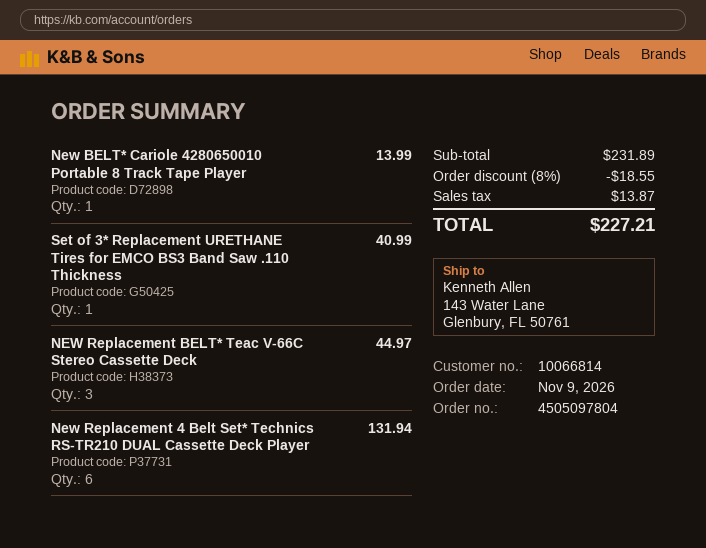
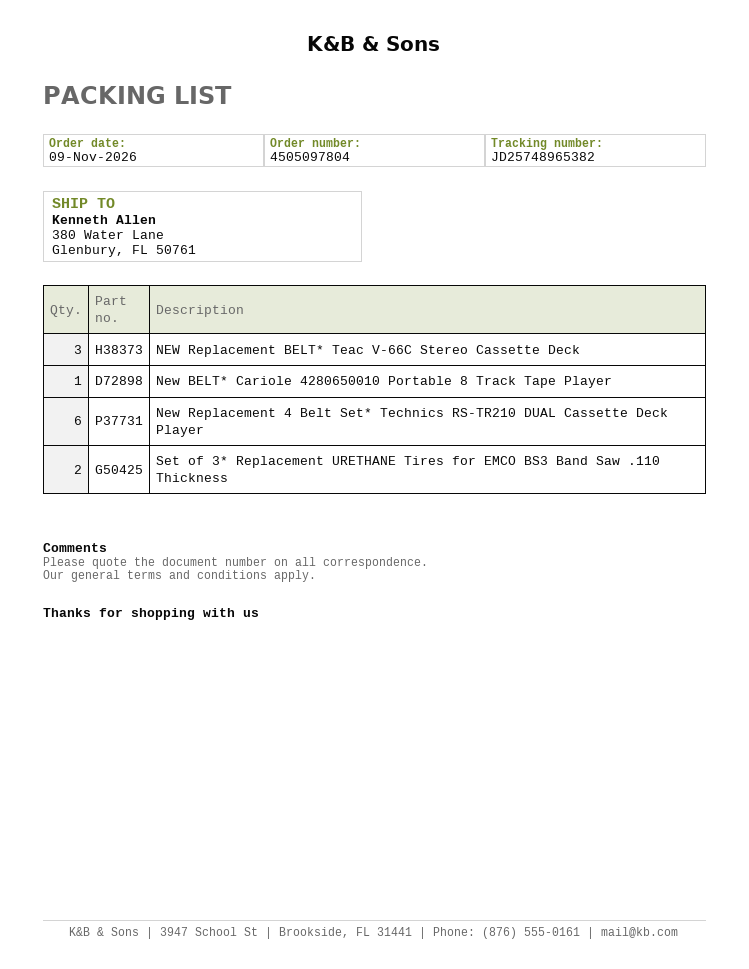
ship to: 143 Water Lane, Glenbury, FL 50761 -> 380 Water Lane, Glenbury, FL 50761
Set of 3* Replacement URETHANE Tires for EMCO BS3 Band Saw .110 Thickness: 1 -> 2

